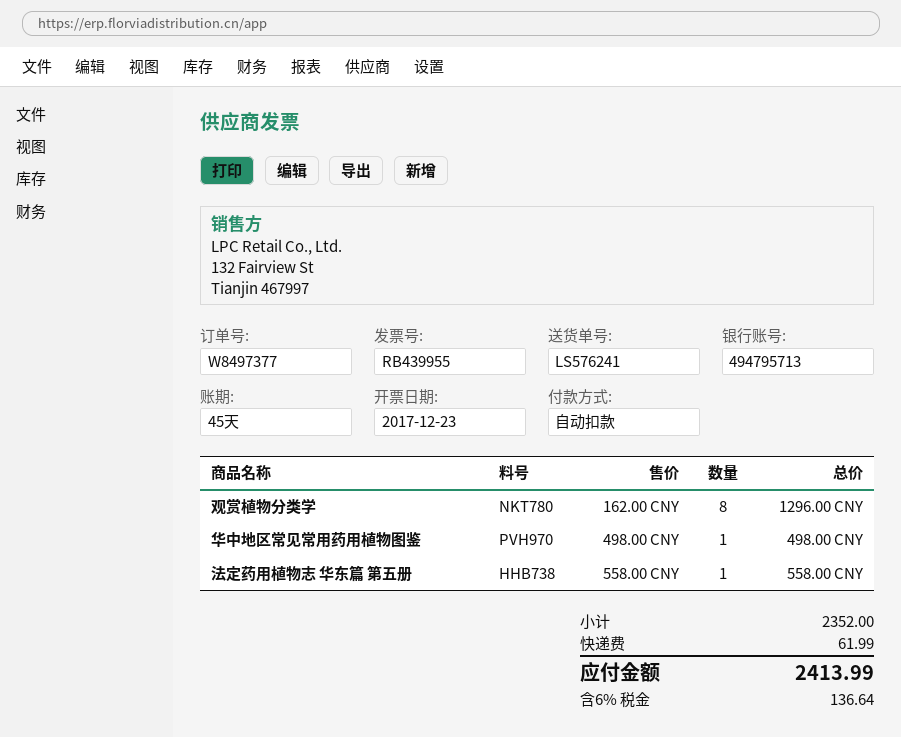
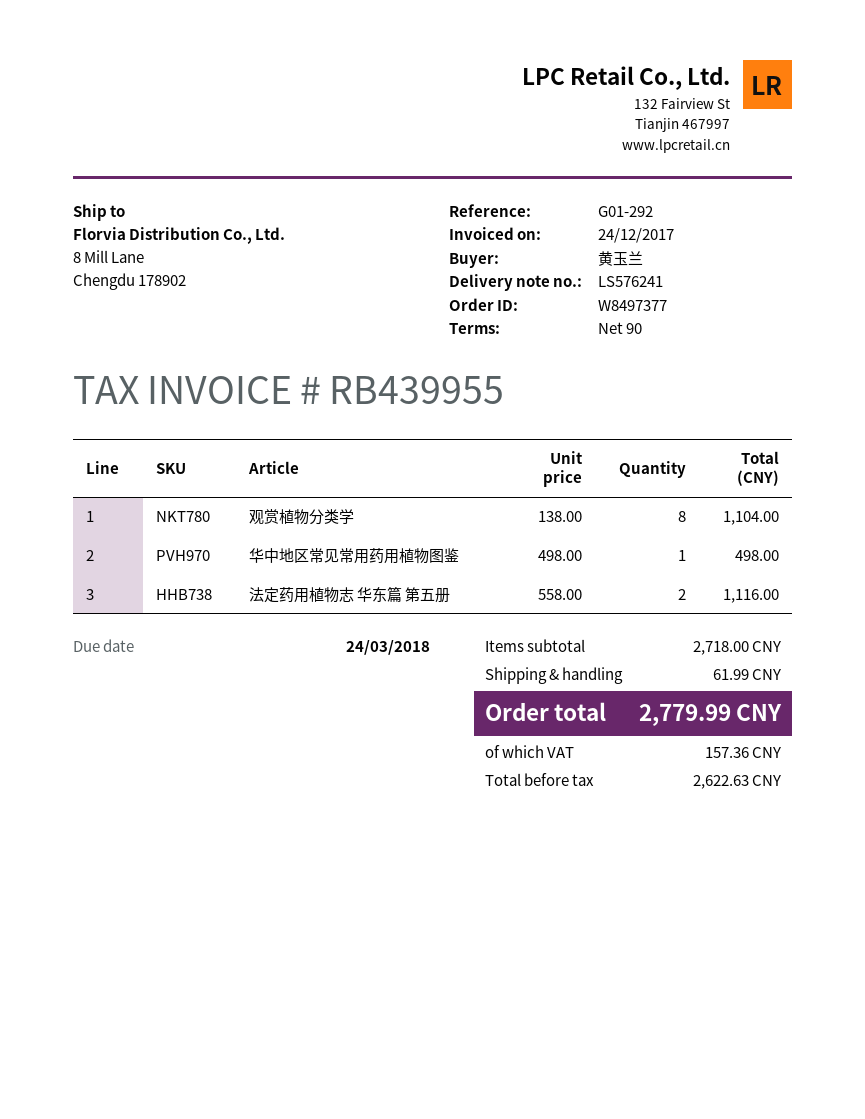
invoice date: 2017-12-23 -> 2017-12-24
payment terms: 45 days -> 90 days
观赏植物分类学: 8 x 162.00 = 1296.00 -> 8 x 138.00 = 1104.00
法定药用植物志 华东篇 第五册: 1 x 558.00 = 558.00 -> 2 x 558.00 = 1116.00
subtotal: 2352.00 -> 2718.00
tax: 136.64 -> 157.36
total: 2413.99 -> 2779.99

